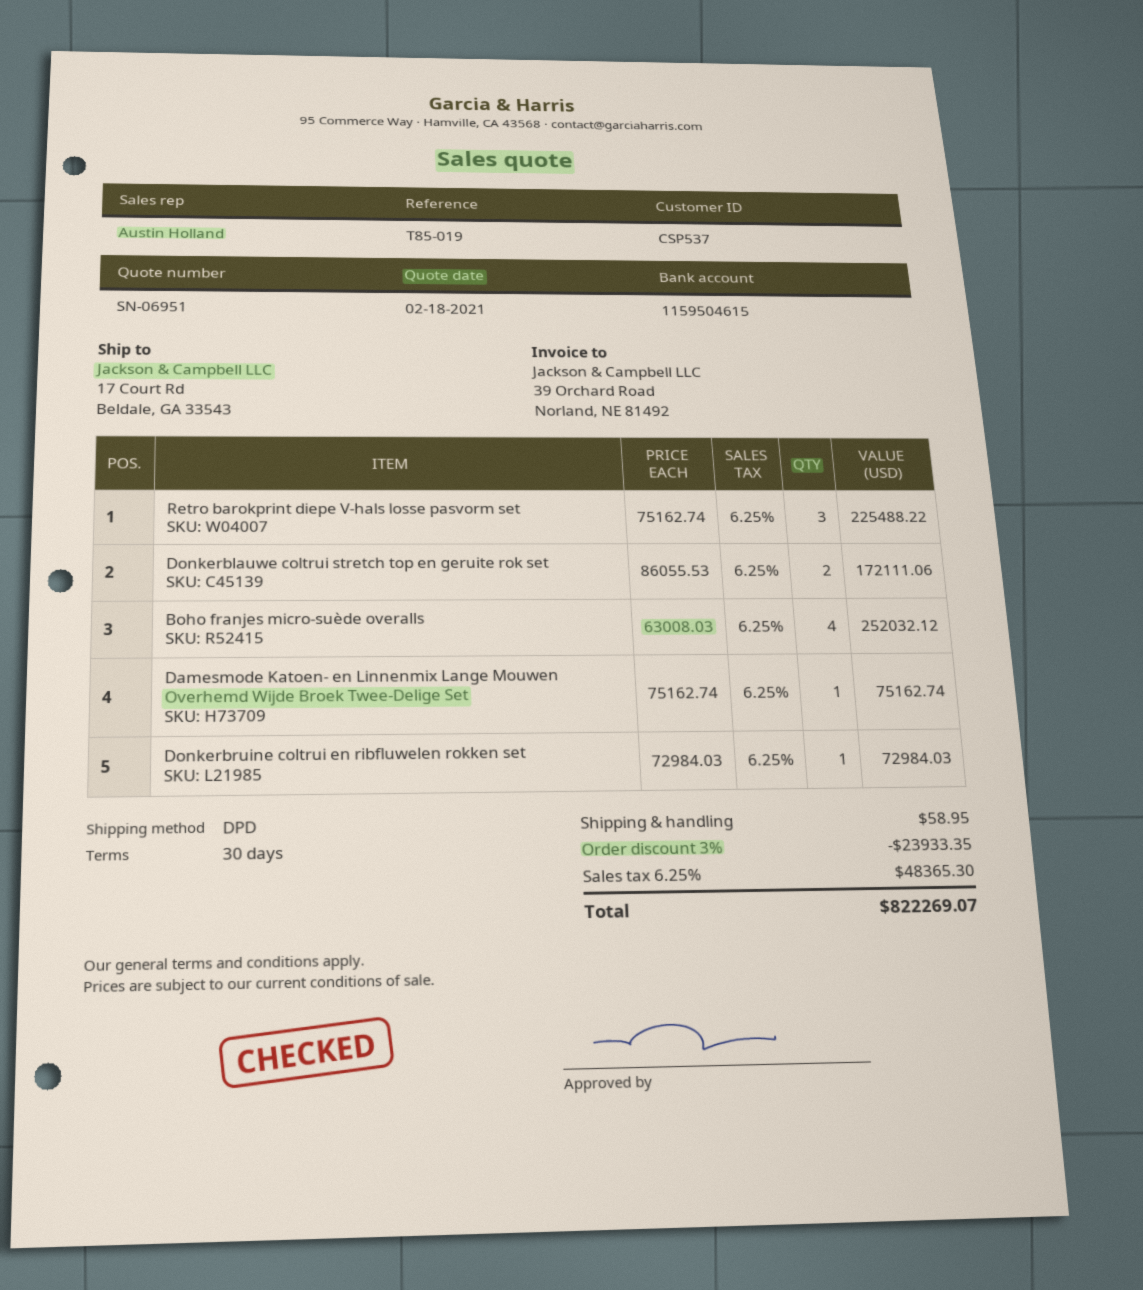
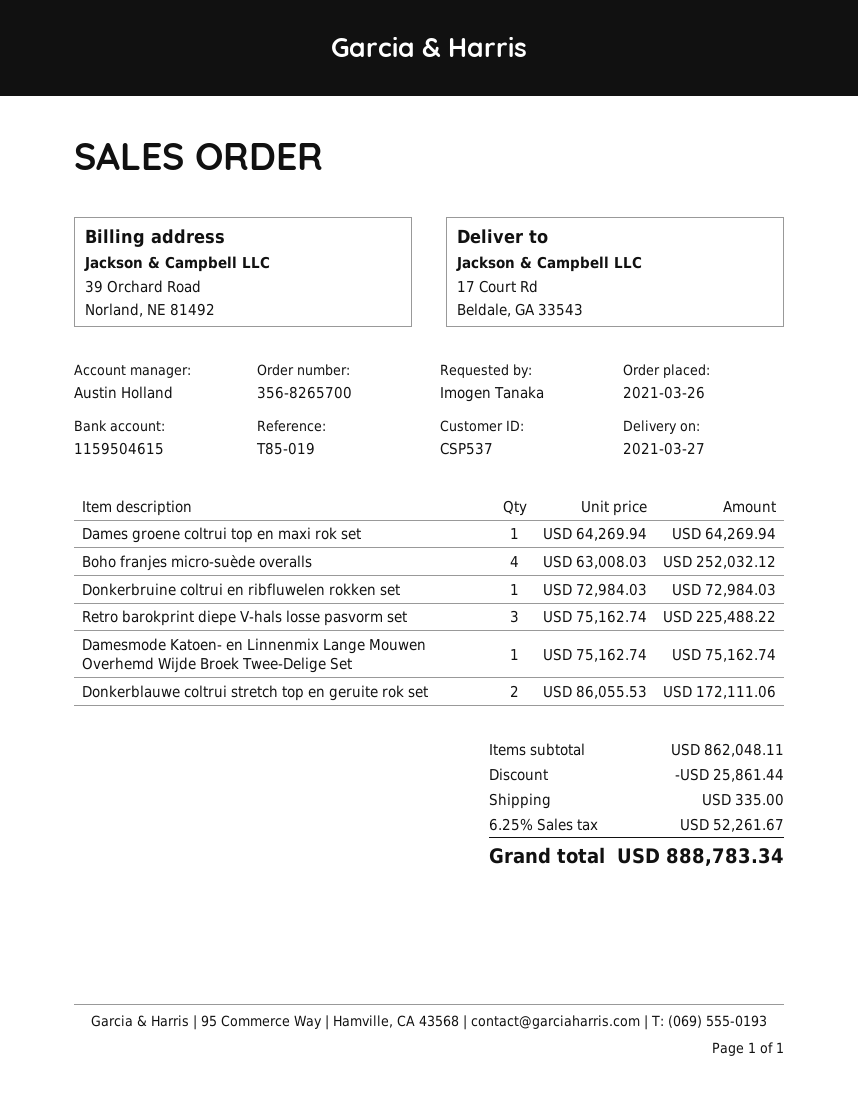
Dames groene coltrui top en maxi rok set: none -> 1 x 64269.94 = 64269.94
discount: 23933.35 -> 25861.44
shipping: 58.95 -> 335.00
tax: 6.25% = 48365.30 -> 6.25% = 52261.67
total: 822269.07 -> 888783.34

